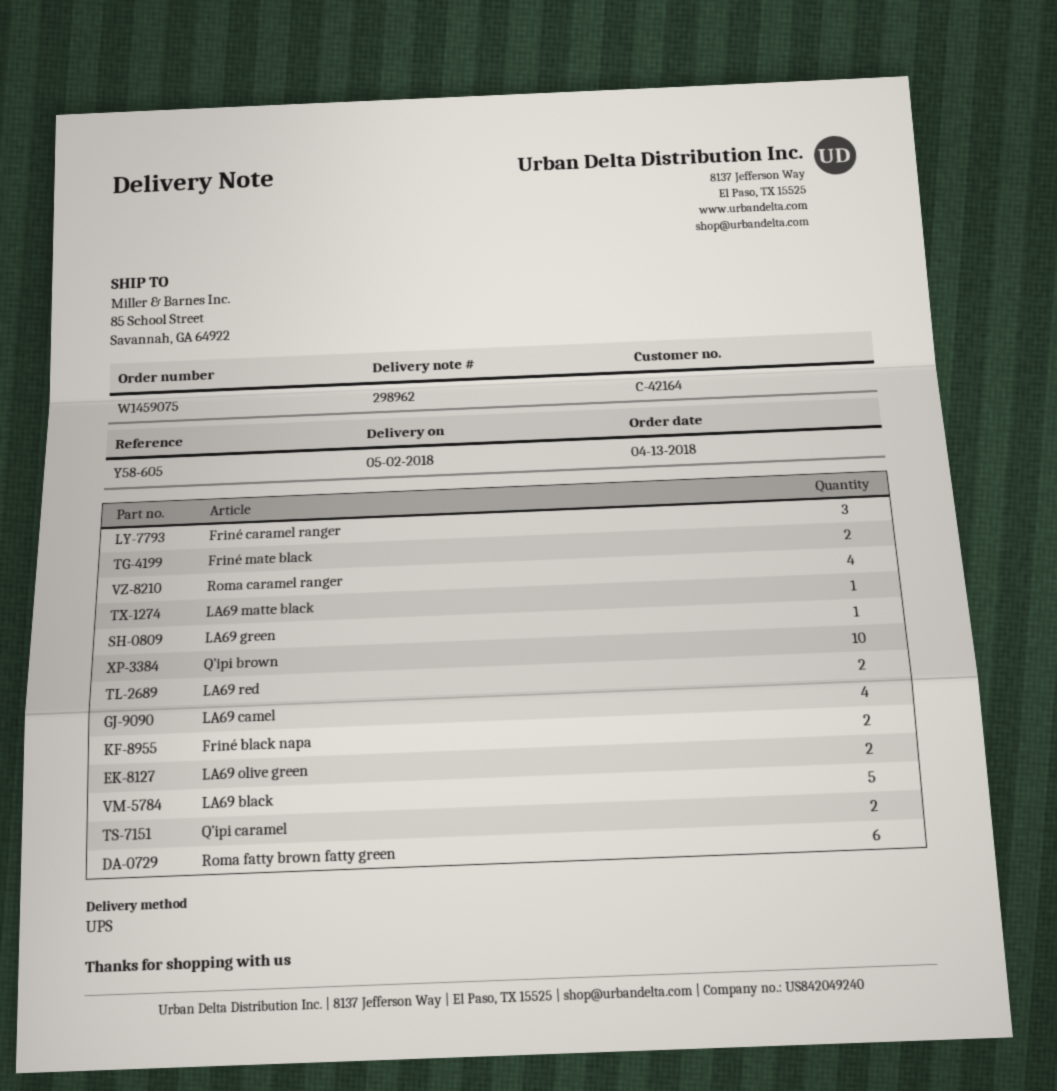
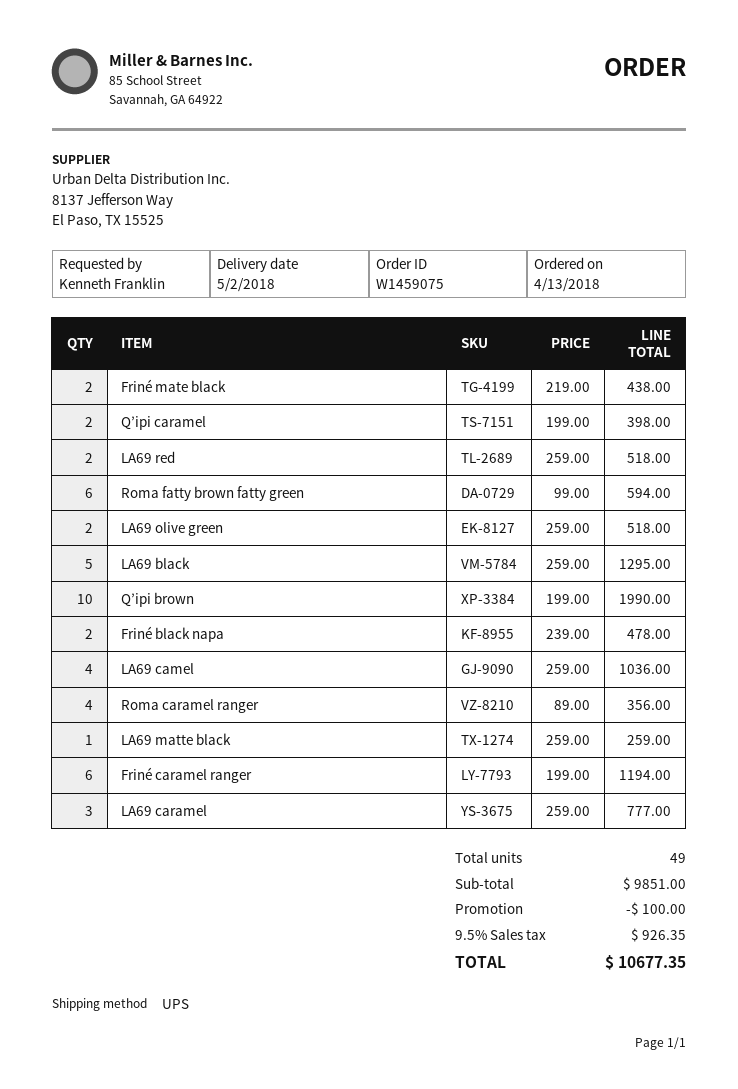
Friné caramel ranger: 3 -> 6
LA69 green: 1 -> none
LA69 caramel: none -> 3

